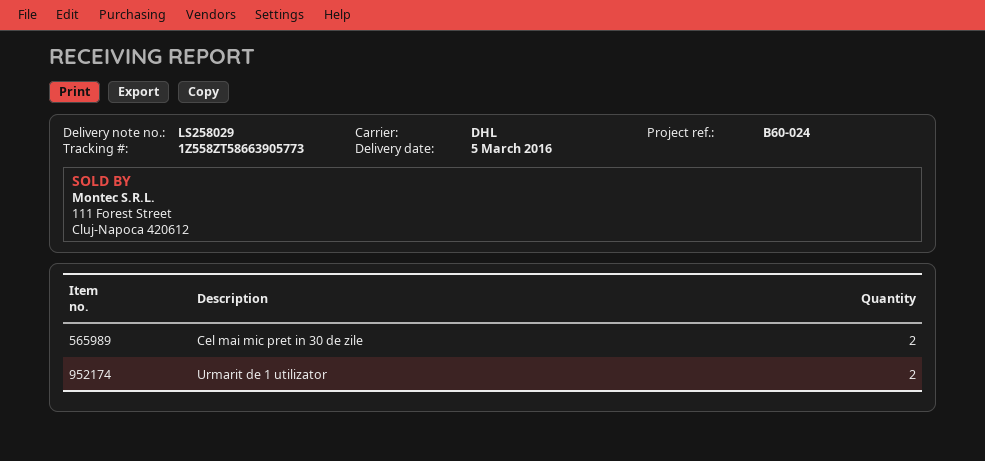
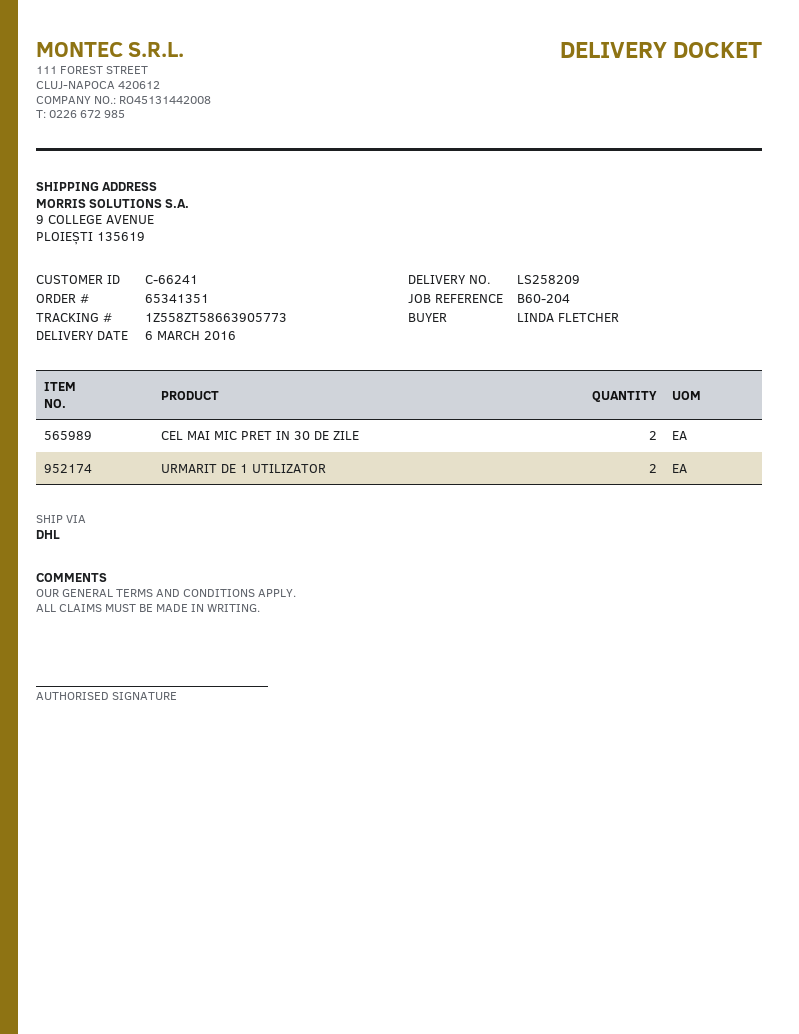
delivery note number: LS258029 -> LS258209
delivery date: 2016-03-05 -> 2016-03-06
reference: B60-024 -> B60-204

